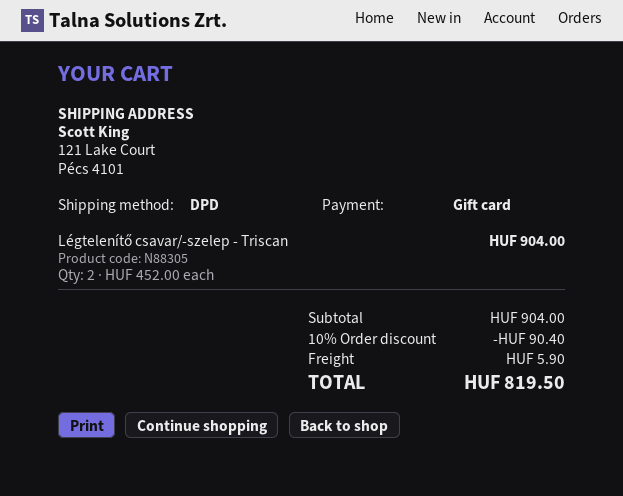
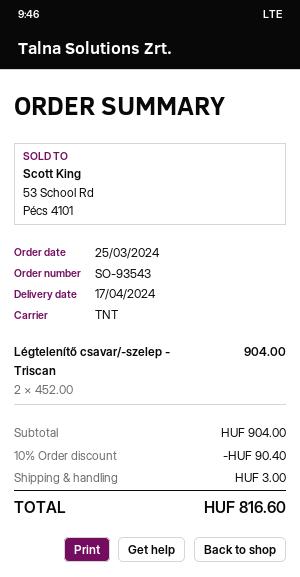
shipping method: DPD -> TNT
shipping: 5.90 -> 3.00
total: 819.50 -> 816.60

